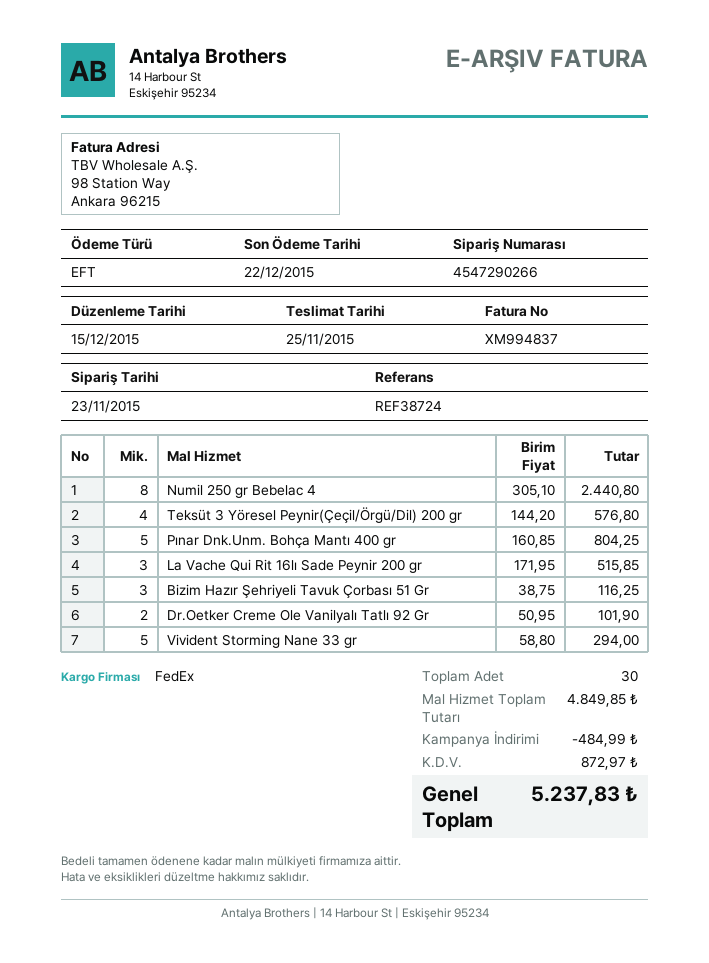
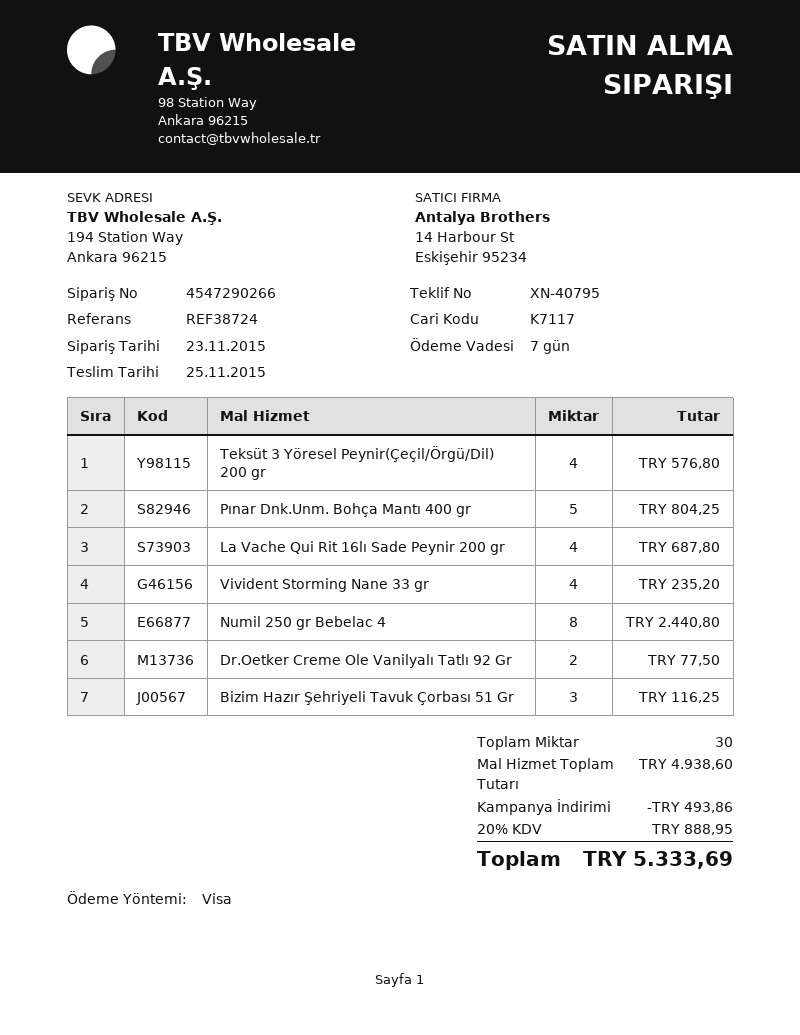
payment method: bank transfer -> Visa
La Vache Qui Rit 16lı Sade Peynir 200 gr: 3 for 515.85 -> 4 for 687.80
Dr.Oetker Creme Ole Vanilyalı Tatlı 92 Gr: 2 for 101.90 -> 2 for 77.50
Vivident Storming Nane 33 gr: 5 for 294.00 -> 4 for 235.20
subtotal: 4849.85 -> 4938.60
discount: 484.99 -> 493.86
tax: 872.97 -> 888.95
total: 5237.83 -> 5333.69

